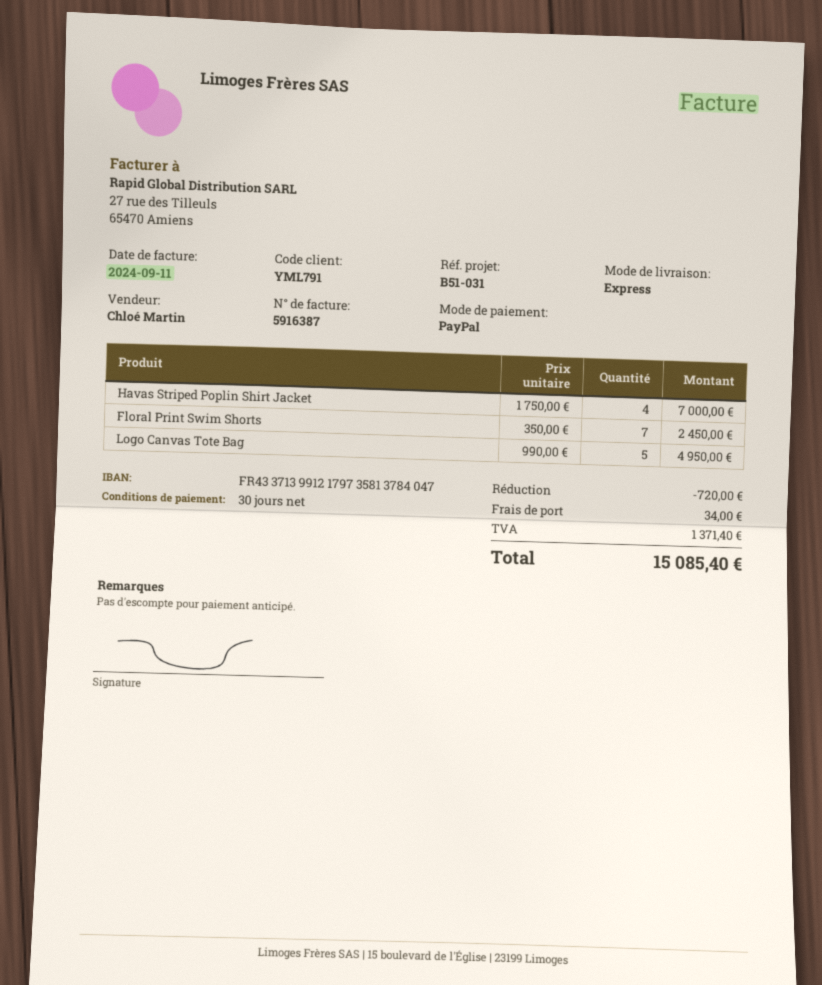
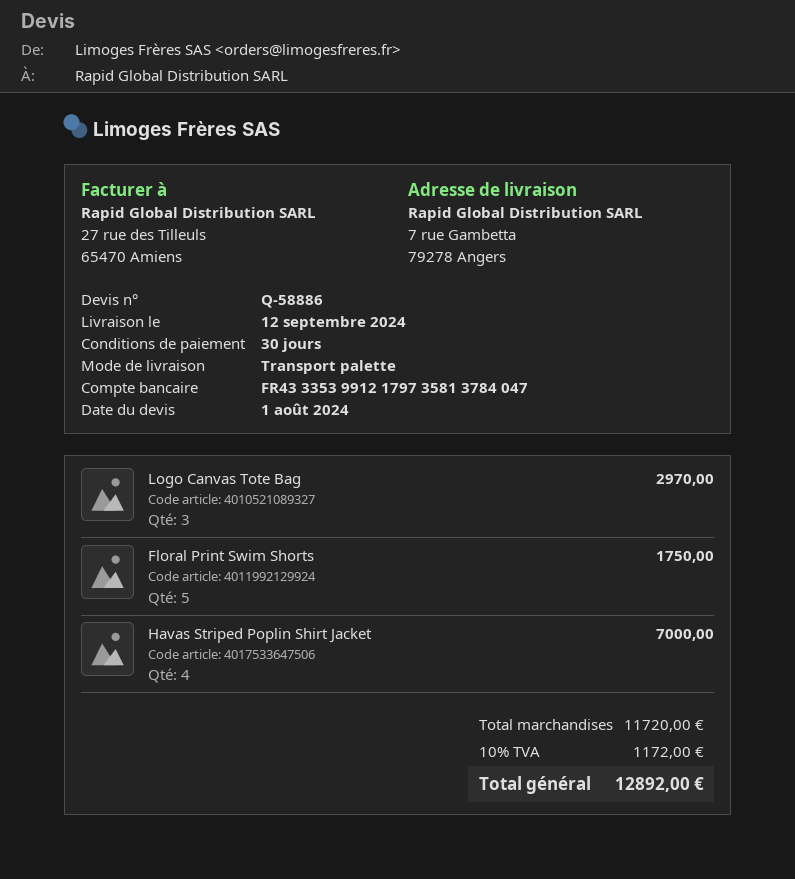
bank account: FR4337139912179735813784047 -> FR4333539912179735813784047
shipping method: express -> pallet freight
Floral Print Swim Shorts: 7 for 2450.00 -> 5 for 1750.00
Logo Canvas Tote Bag: 5 for 4950.00 -> 3 for 2970.00
discount: 720.00 -> none
shipping: 34.00 -> none
tax: 1371.40 -> 1172.00
total: 15085.40 -> 12892.00

